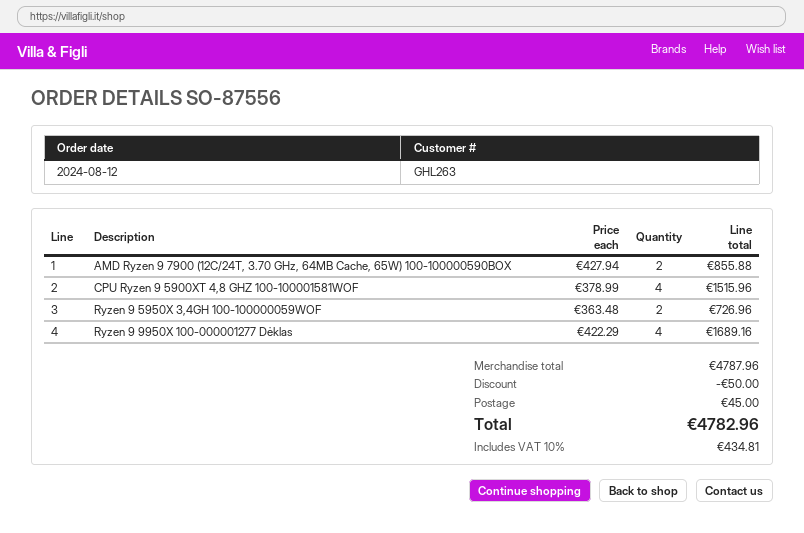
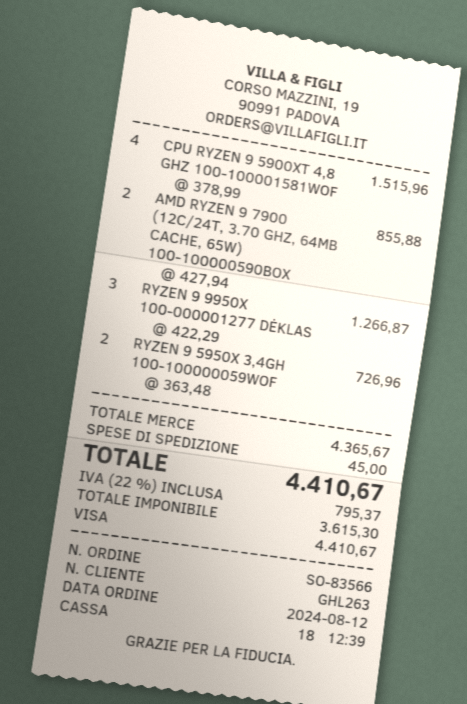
order number: SO-87556 -> SO-83566
Ryzen 9 9950X 100-000001277 Dėklas: 4 x 422.29 = 1689.16 -> 3 x 422.29 = 1266.87
subtotal: 4787.96 -> 4365.67
discount: 50.00 -> none
tax: 10% = 434.81 -> 22% = 795.37
total: 4782.96 -> 4410.67

